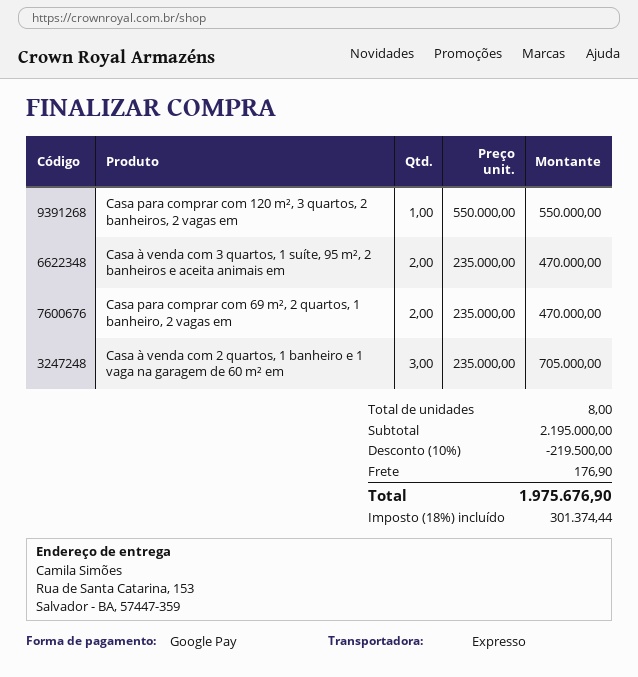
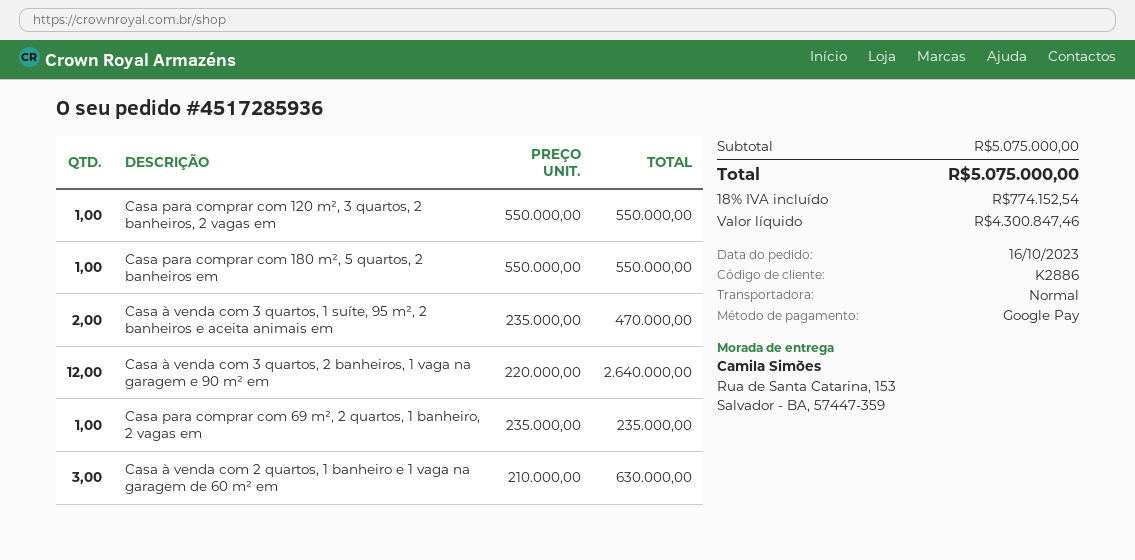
shipping method: express -> standard
Casa para comprar com 69 m², 2 quartos, 1 banheiro, 2 vagas em: 2 x 235000.00 = 470000.00 -> 1 x 235000.00 = 235000.00
Casa à venda com 2 quartos, 1 banheiro e 1 vaga na garagem de 60 m² em: 3 x 235000.00 = 705000.00 -> 3 x 210000.00 = 630000.00
Casa para comprar com 180 m², 5 quartos, 2 banheiros em: none -> 1 x 550000.00 = 550000.00
Casa à venda com 3 quartos, 2 banheiros, 1 vaga na garagem e 90 m² em: none -> 12 x 220000.00 = 2640000.00
subtotal: 2195000.00 -> 5075000.00
discount: 10% = 219500.00 -> none
shipping: 176.90 -> none
tax: 18% = 301374.44 -> 18% = 774152.54
total: 1975676.90 -> 5075000.00

